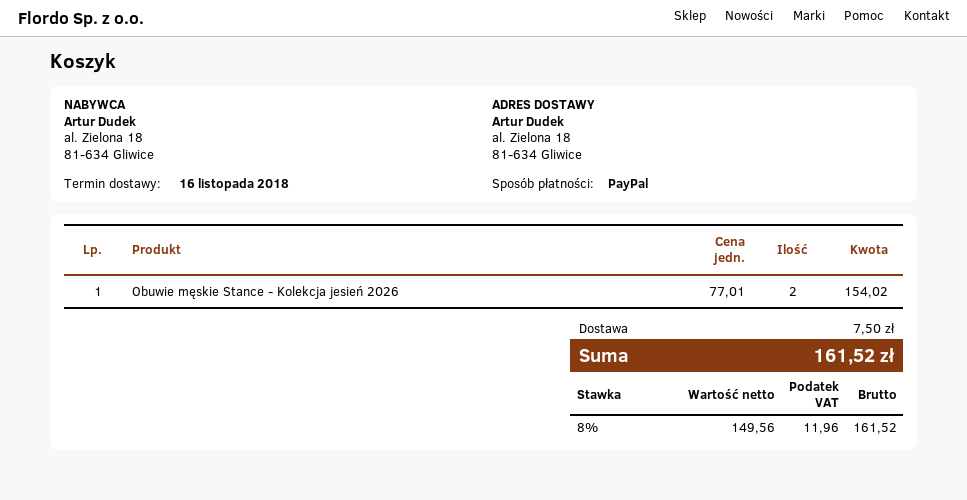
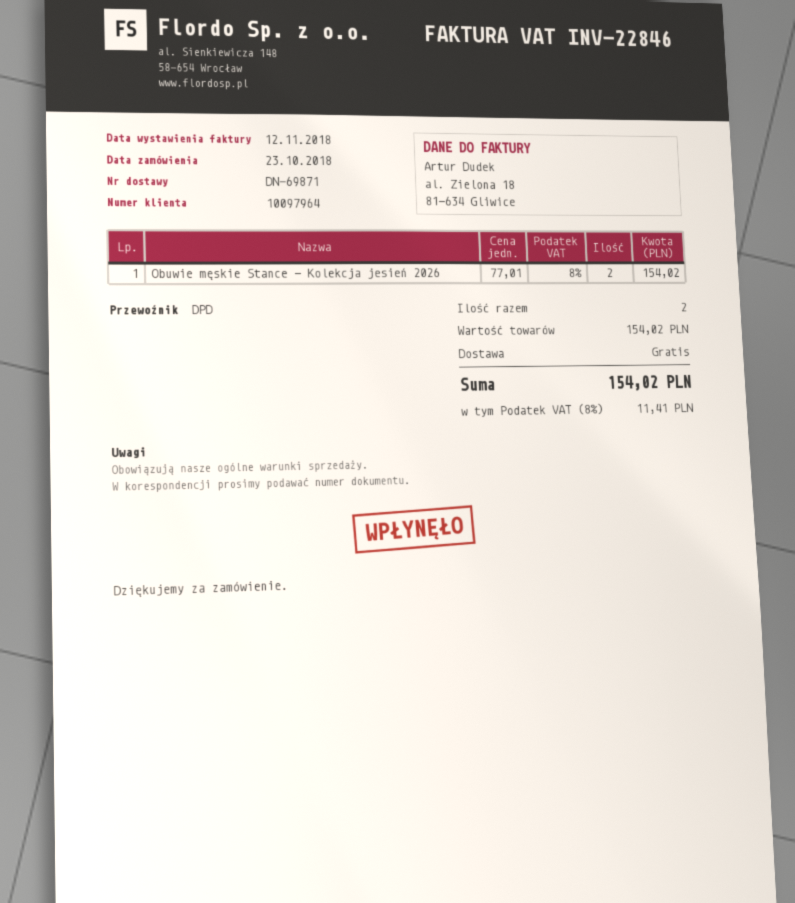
shipping: 7.50 -> 0.00
tax: 8% = 11.96 -> 8% = 11.41
total: 161.52 -> 154.02

